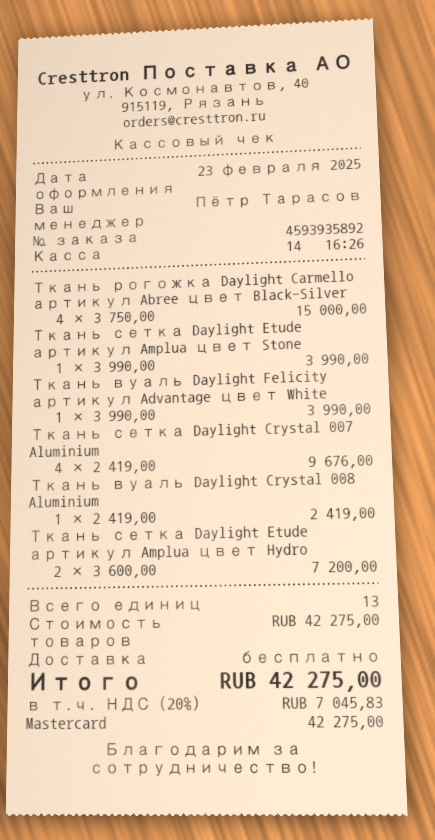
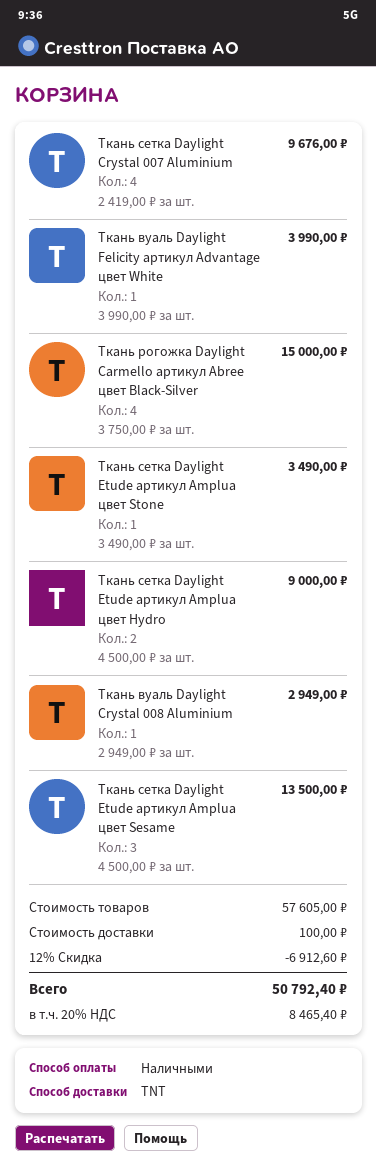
payment method: Mastercard -> cash
Ткань сетка Daylight Etude артикул Amplua цвет Stone: 1 x 3990.00 = 3990.00 -> 1 x 3490.00 = 3490.00
Ткань вуаль Daylight Crystal 008 Aluminium: 1 x 2419.00 = 2419.00 -> 1 x 2949.00 = 2949.00
Ткань сетка Daylight Etude артикул Amplua цвет Hydro: 2 x 3600.00 = 7200.00 -> 2 x 4500.00 = 9000.00
Ткань сетка Daylight Etude артикул Amplua цвет Sesame: none -> 3 x 4500.00 = 13500.00
subtotal: 42275.00 -> 57605.00
discount: none -> 12% = 6912.60
shipping: 0.00 -> 100.00
tax: 20% = 7045.83 -> 20% = 8465.40
total: 42275.00 -> 50792.40

